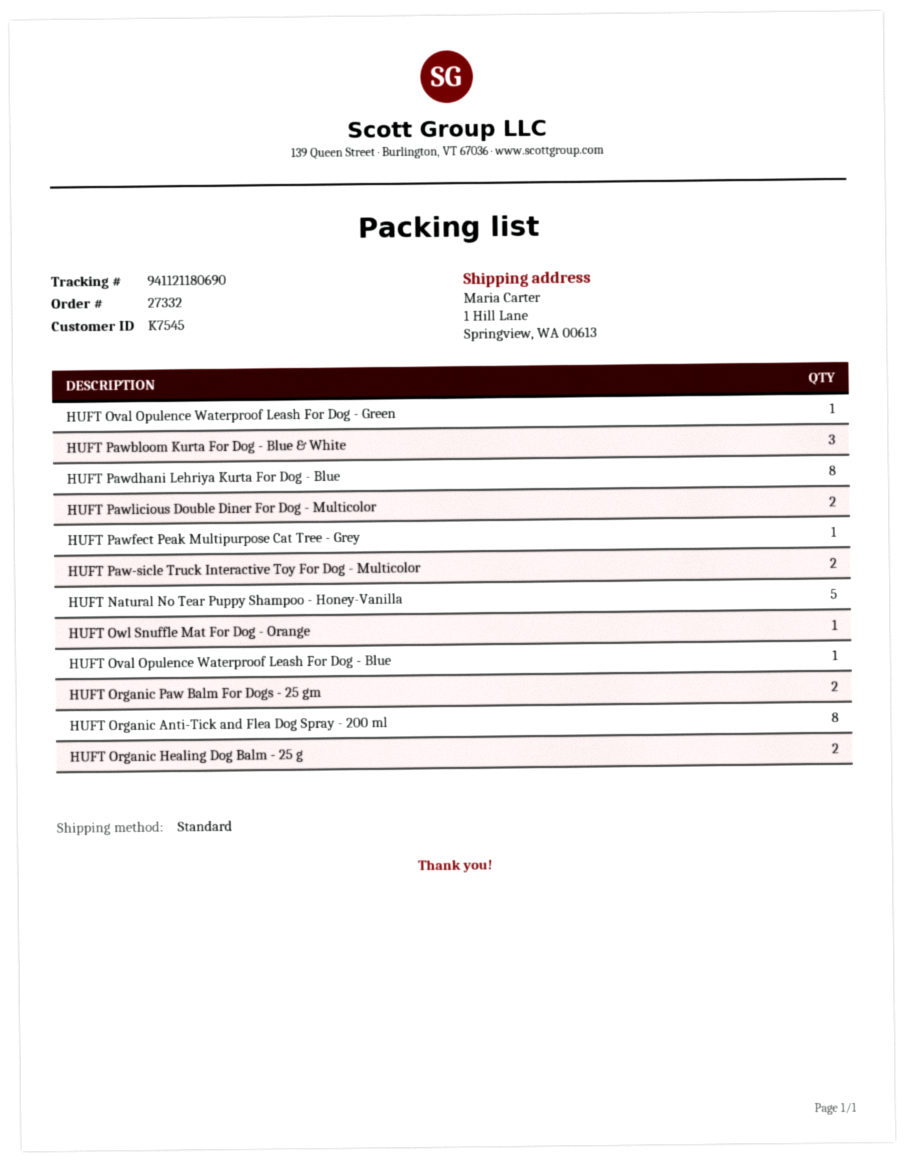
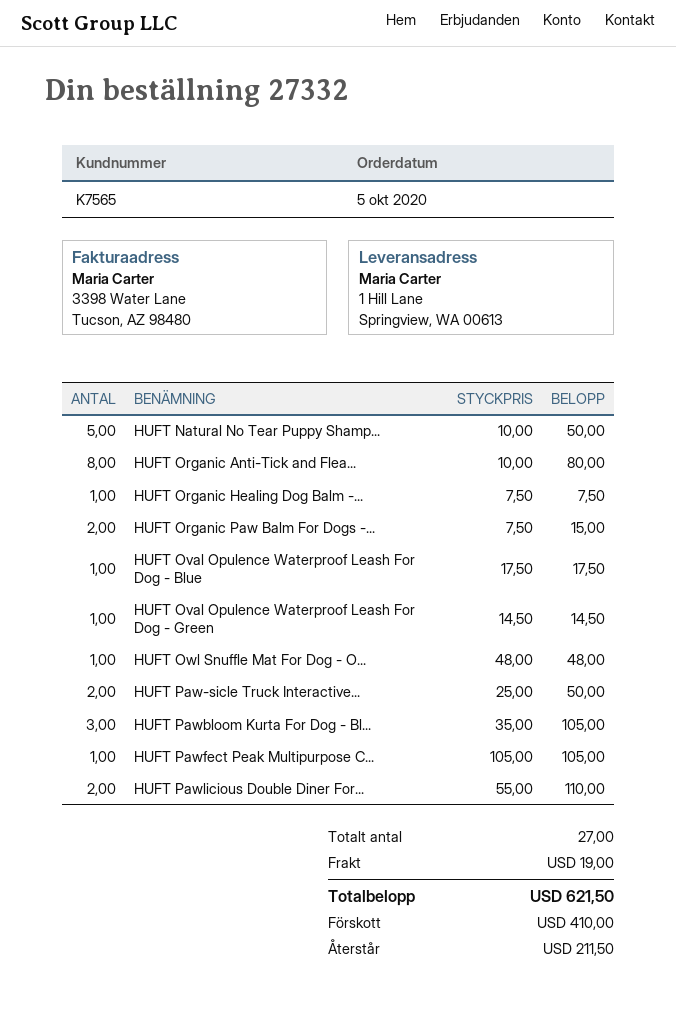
customer number: K7545 -> K7565
HUFT Pawdhani Lehriya Kurta For Dog - Blue: 8 -> none
HUFT Organic Healing Dog Balm - 25 g: 2 -> 1

